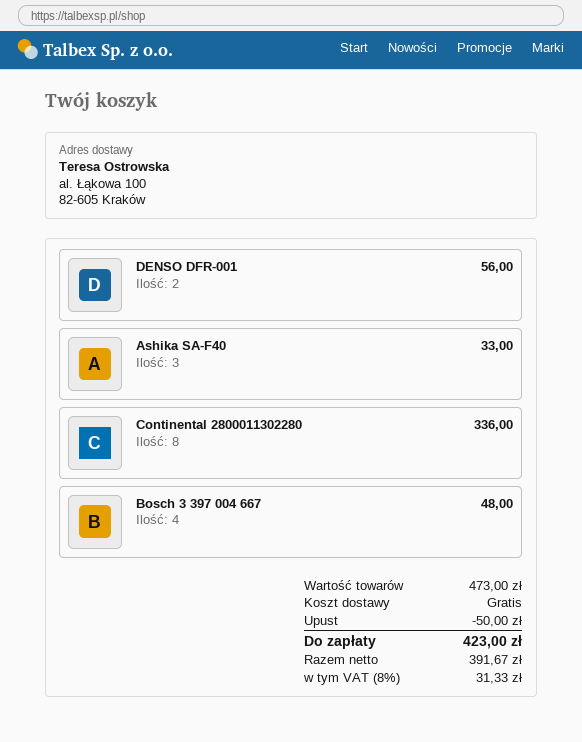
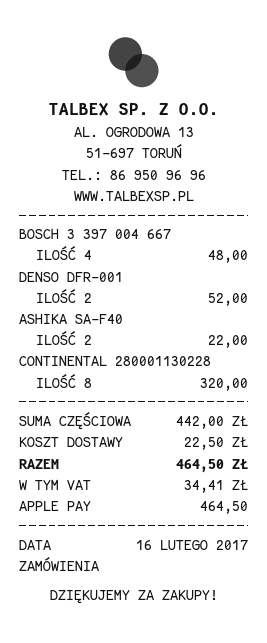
DENSO DFR-001: 2 for 56.00 -> 2 for 52.00
Ashika SA-F40: 3 for 33.00 -> 2 for 22.00
Continental 2800011302280: 8 for 336.00 -> 8 for 320.00
subtotal: 473.00 -> 442.00
discount: 50.00 -> none
shipping: 0.00 -> 22.50
tax: 31.33 -> 34.41
total: 423.00 -> 464.50

